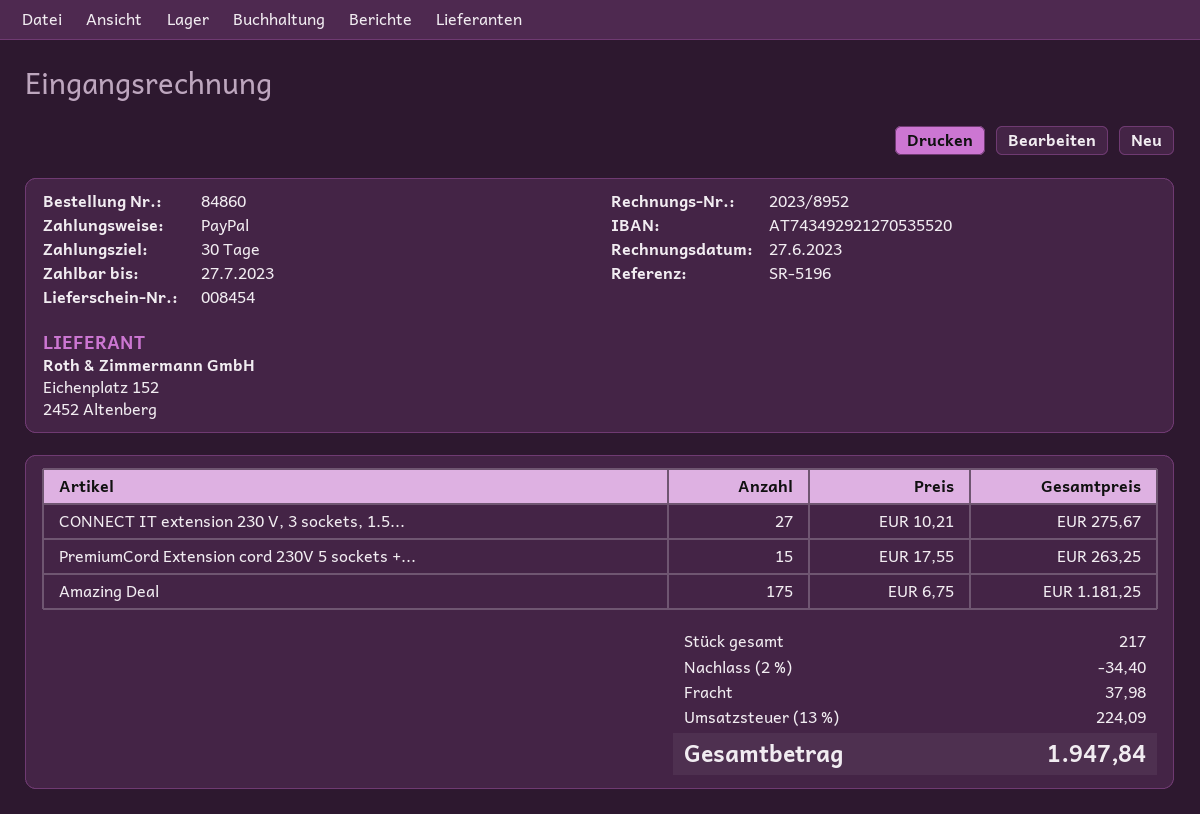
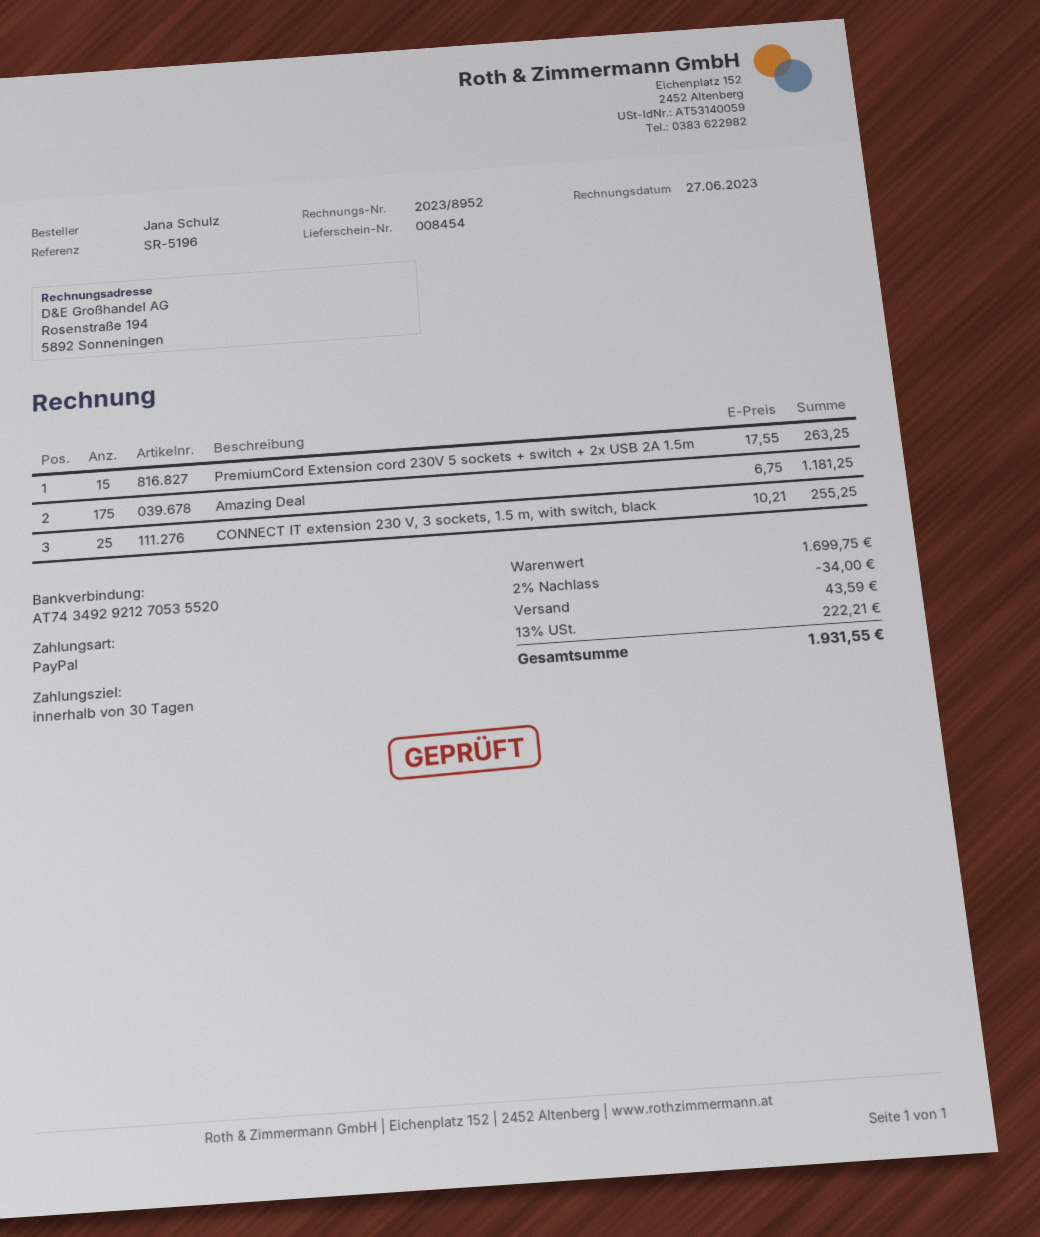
CONNECT IT extension 230 V, 3 sockets, 1.5...: 27 x 10.21 = 275.67 -> 25 x 10.21 = 255.25
discount: 2% = 34.40 -> 2% = 34.00
shipping: 37.98 -> 43.59
tax: 13% = 224.09 -> 13% = 222.21
total: 1947.84 -> 1931.55

